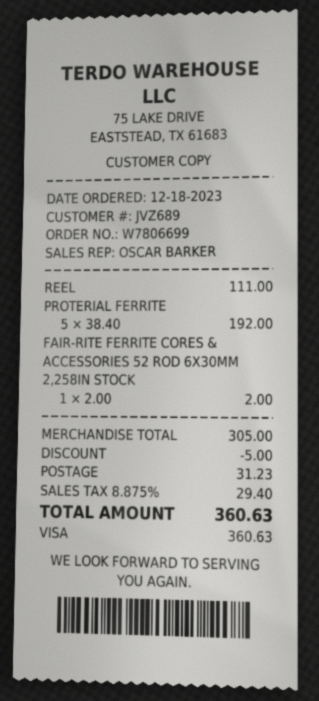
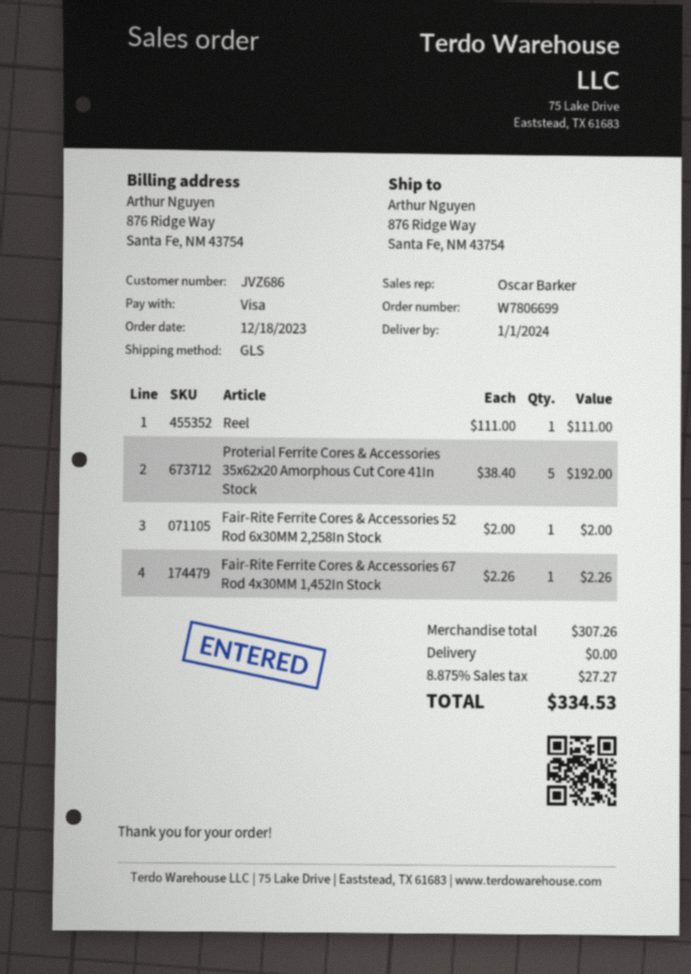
customer number: JVZ689 -> JVZ686
Fair-Rite Ferrite Cores & Accessories 67 Rod 4x30MM 1,452In Stock: none -> 1 x 2.26 = 2.26
subtotal: 305.00 -> 307.26
discount: 5.00 -> none
shipping: 31.23 -> 0.00
tax: 8.875% = 29.40 -> 8.875% = 27.27
total: 360.63 -> 334.53

